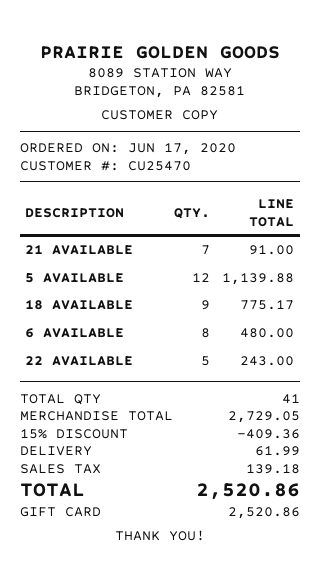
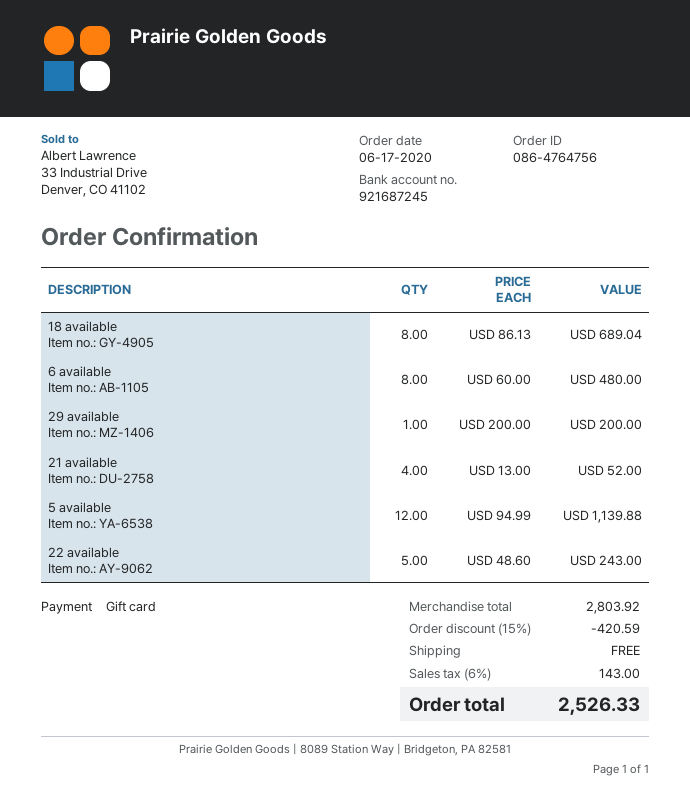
21 AVAILABLE: 7 for 91.00 -> 4 for 52.00
18 AVAILABLE: 9 for 775.17 -> 8 for 689.04
29 available: none -> 1 for 200.00
subtotal: 2729.05 -> 2803.92
discount: 15% = 409.36 -> 15% = 420.59
shipping: 61.99 -> 0.00
tax: 139.18 -> 143.00
total: 2520.86 -> 2526.33

